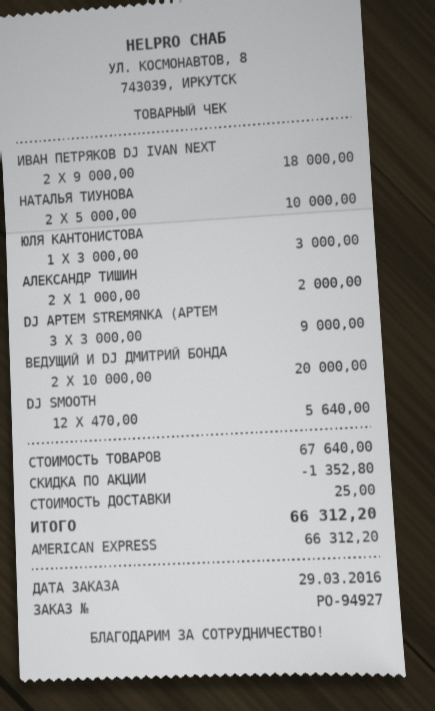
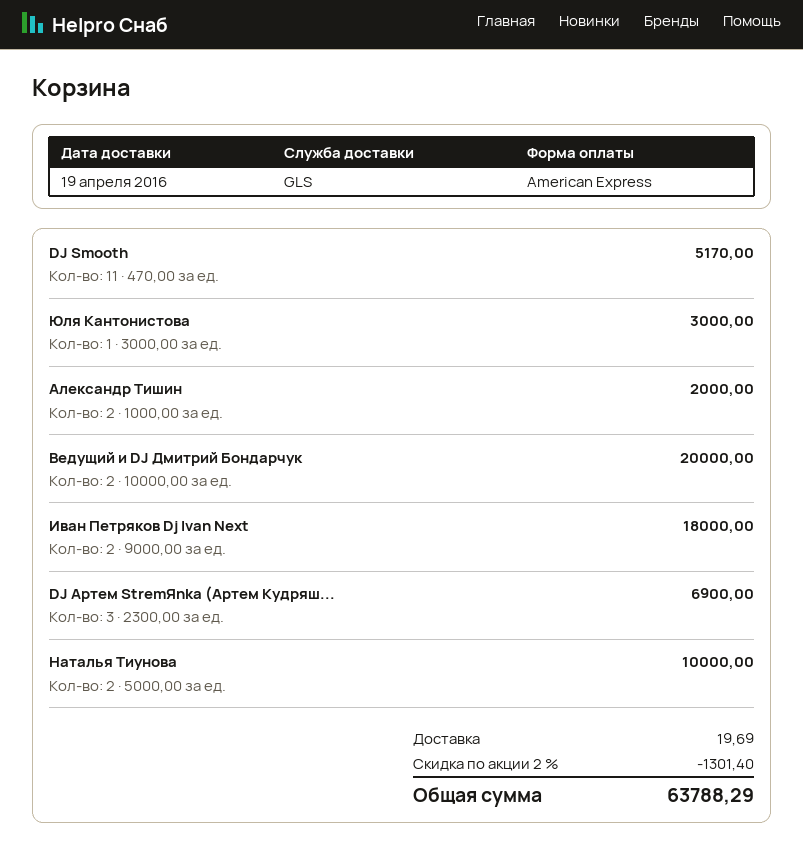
DJ АРТЕМ STREMЯNKA (АРТЕМ: 3 x 3000.00 = 9000.00 -> 3 x 2300.00 = 6900.00
DJ SMOOTH: 12 x 470.00 = 5640.00 -> 11 x 470.00 = 5170.00
discount: 1352.80 -> 1301.40
shipping: 25.00 -> 19.69
total: 66312.20 -> 63788.29

